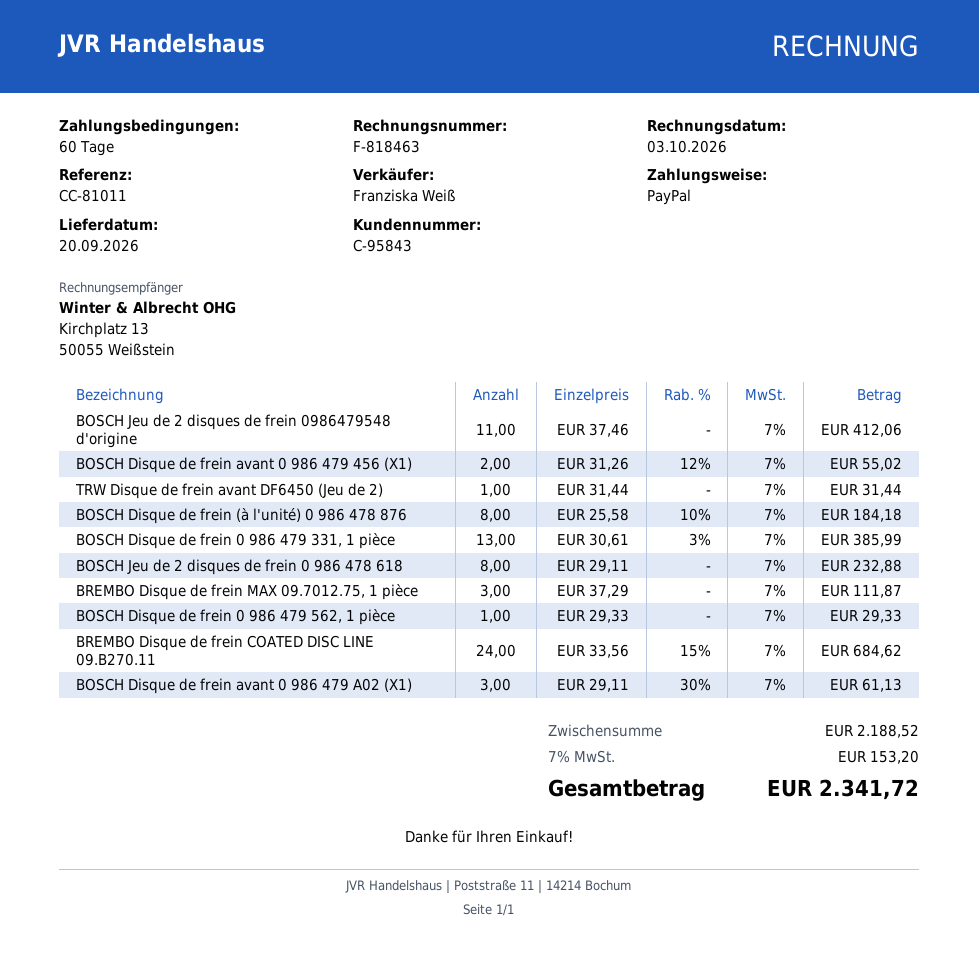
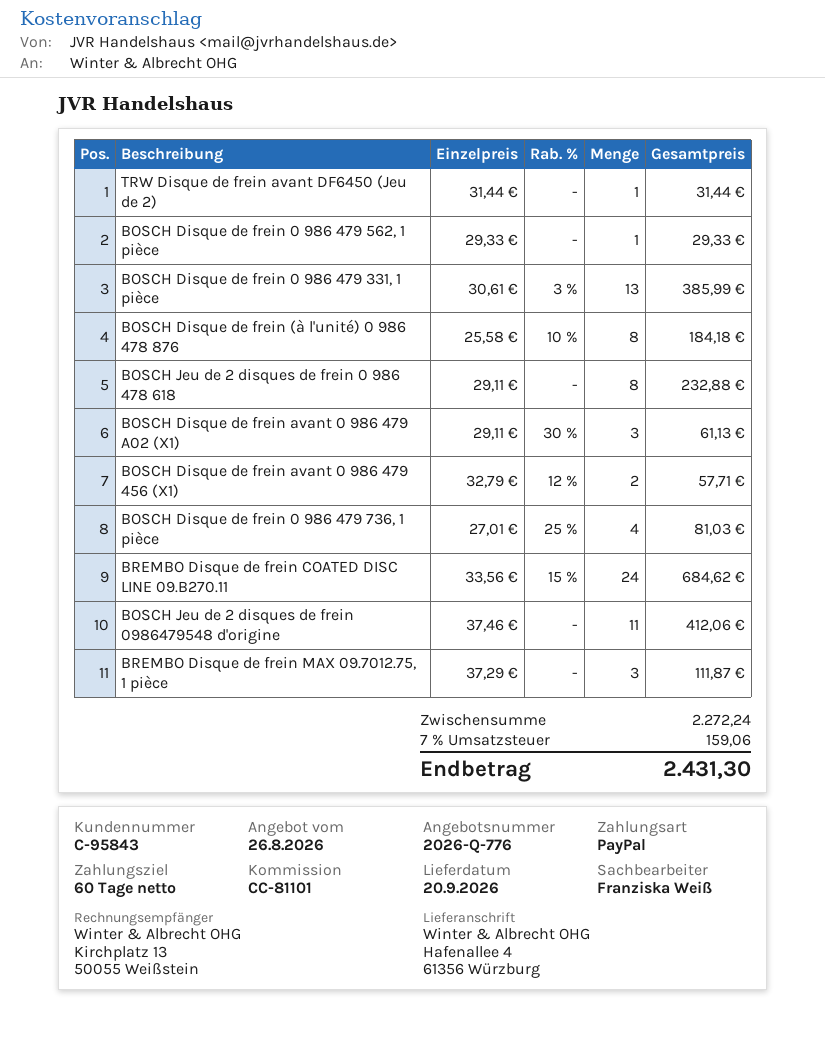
reference: CC-81011 -> CC-81101
BOSCH Disque de frein avant 0 986 479 456 (X1): 2 x 31.26 - 12% = 55.02 -> 2 x 32.79 - 12% = 57.71
BOSCH Disque de frein 0 986 479 736, 1 pièce: none -> 4 x 27.01 - 25% = 81.03
subtotal: 2188.52 -> 2272.24
tax: 7% = 153.20 -> 7% = 159.06
total: 2341.72 -> 2431.30

